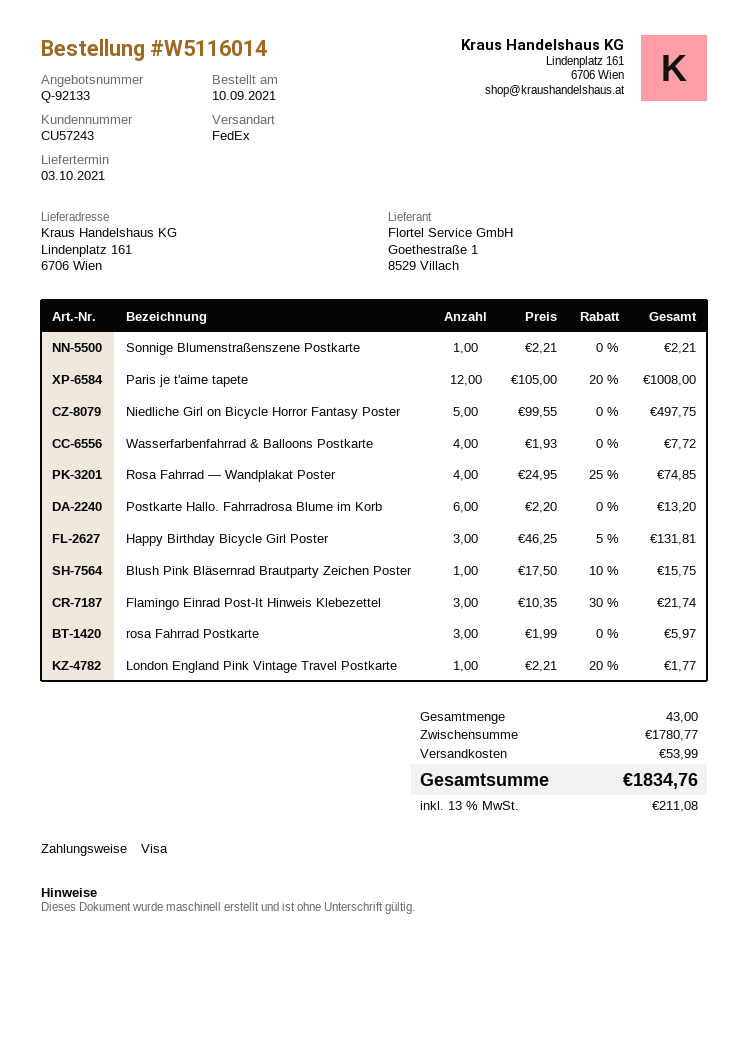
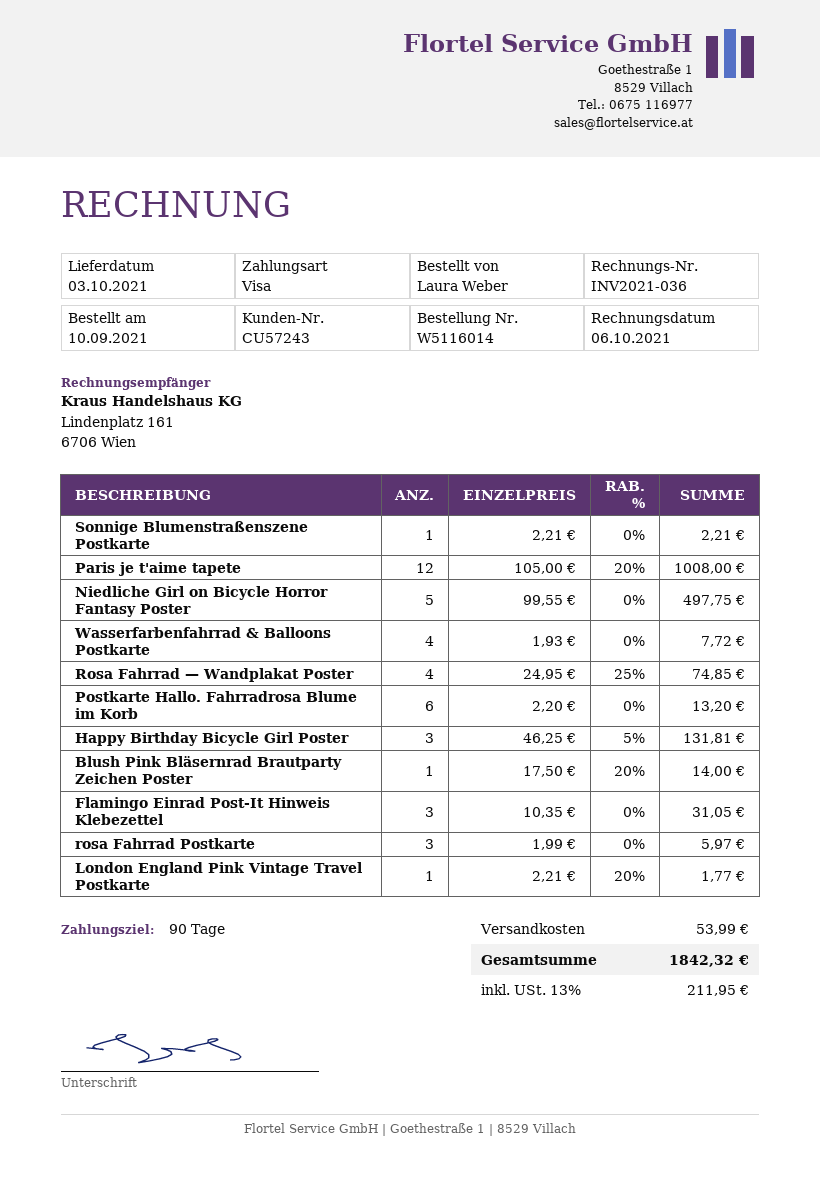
Blush Pink Bläsernrad Brautparty Zeichen Poster: 1 x 17.50 - 10% = 15.75 -> 1 x 17.50 - 20% = 14.00
Flamingo Einrad Post-It Hinweis Klebezettel: 3 x 10.35 - 30% = 21.74 -> 3 x 10.35 = 31.05
tax: 13% = 211.08 -> 13% = 211.95
total: 1834.76 -> 1842.32

